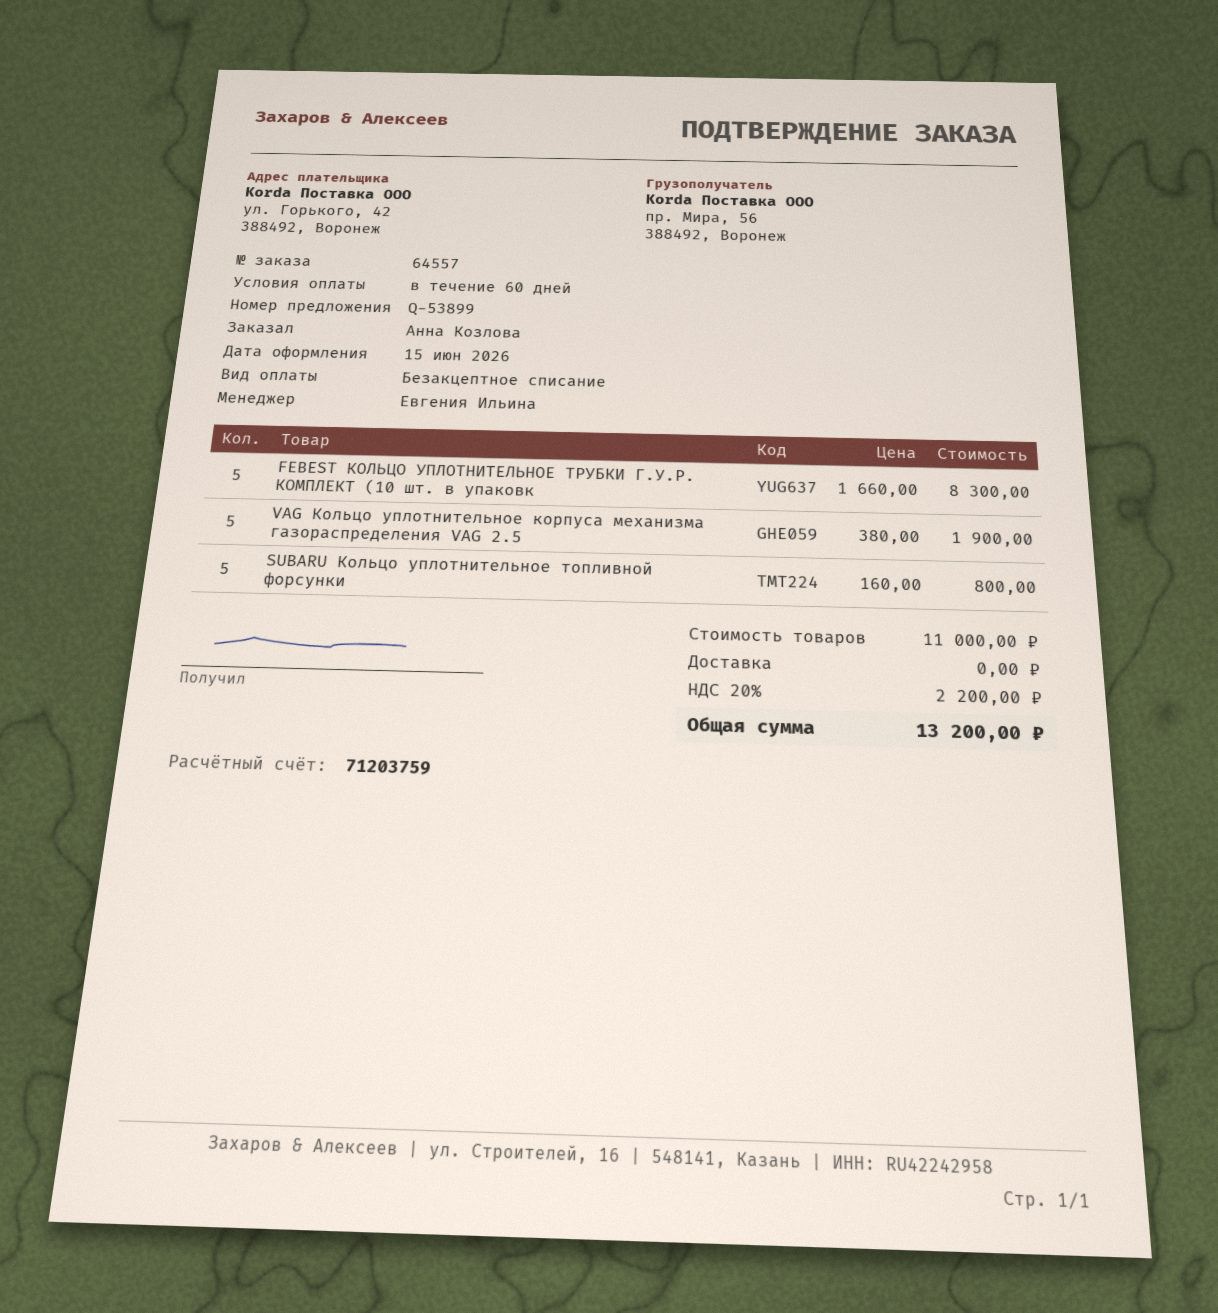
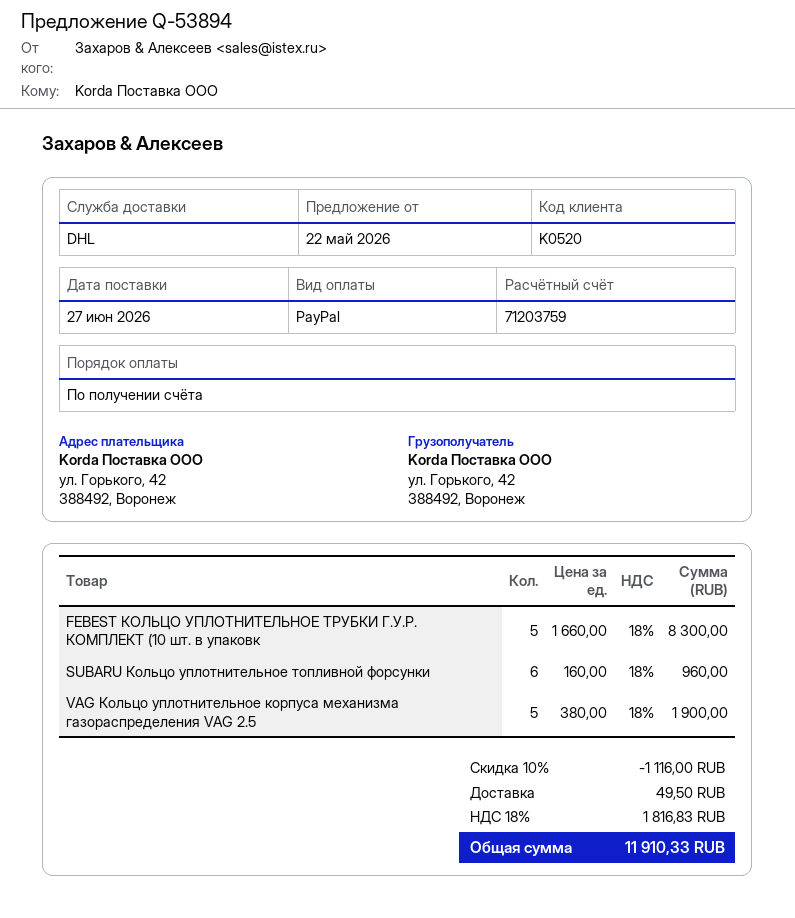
quote number: Q-53899 -> Q-53894
payment terms: 60 days -> on receipt
payment method: direct debit -> PayPal
ship to: пр. Мира, 56, 388492, Воронеж -> ул. Горького, 42, 388492, Воронеж
SUBARU Кольцо уплотнительное топливной форсунки: 5 x 160.00 = 800.00 -> 6 x 160.00 = 960.00
discount: none -> 10% = 1116.00
shipping: 0.00 -> 49.50
tax: 20% = 2200.00 -> 18% = 1816.83
total: 13200.00 -> 11910.33

